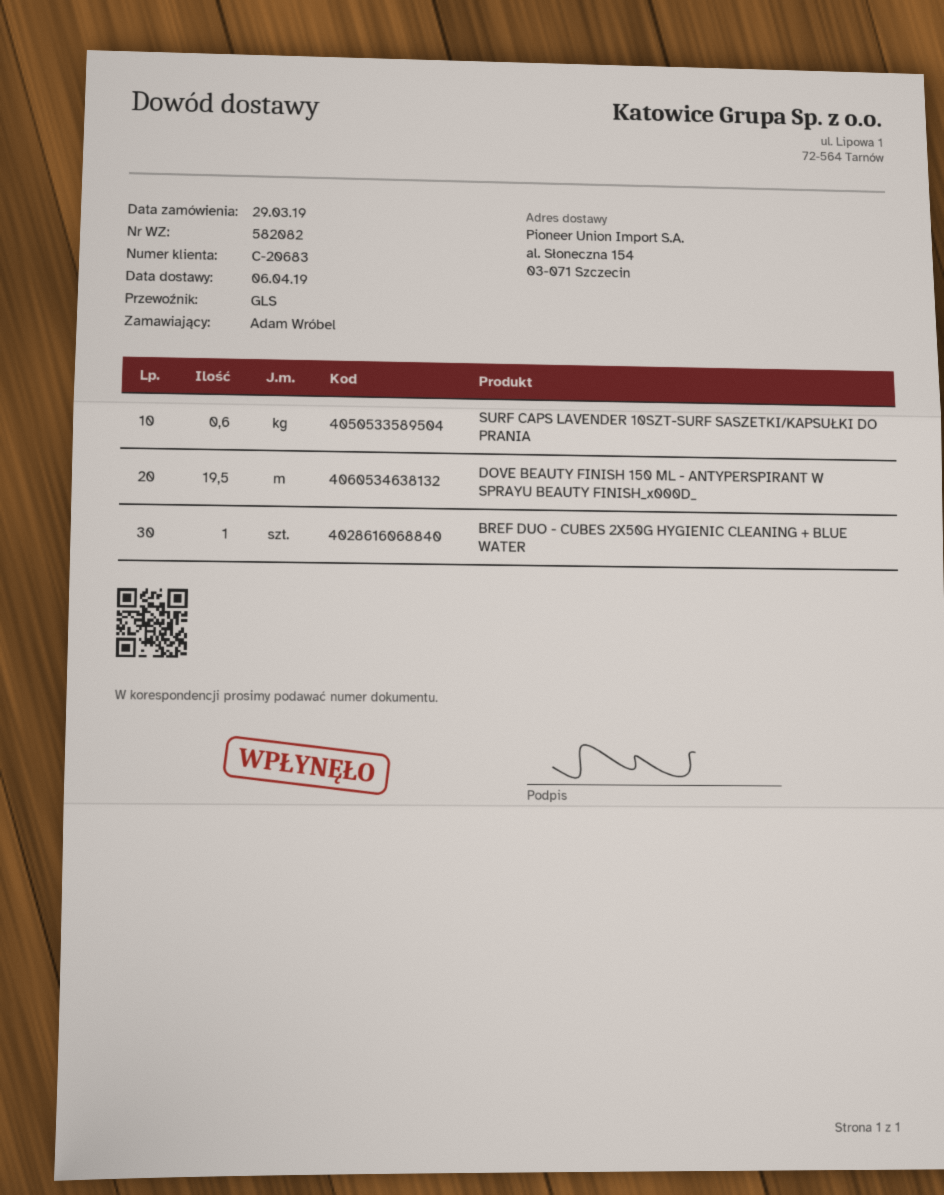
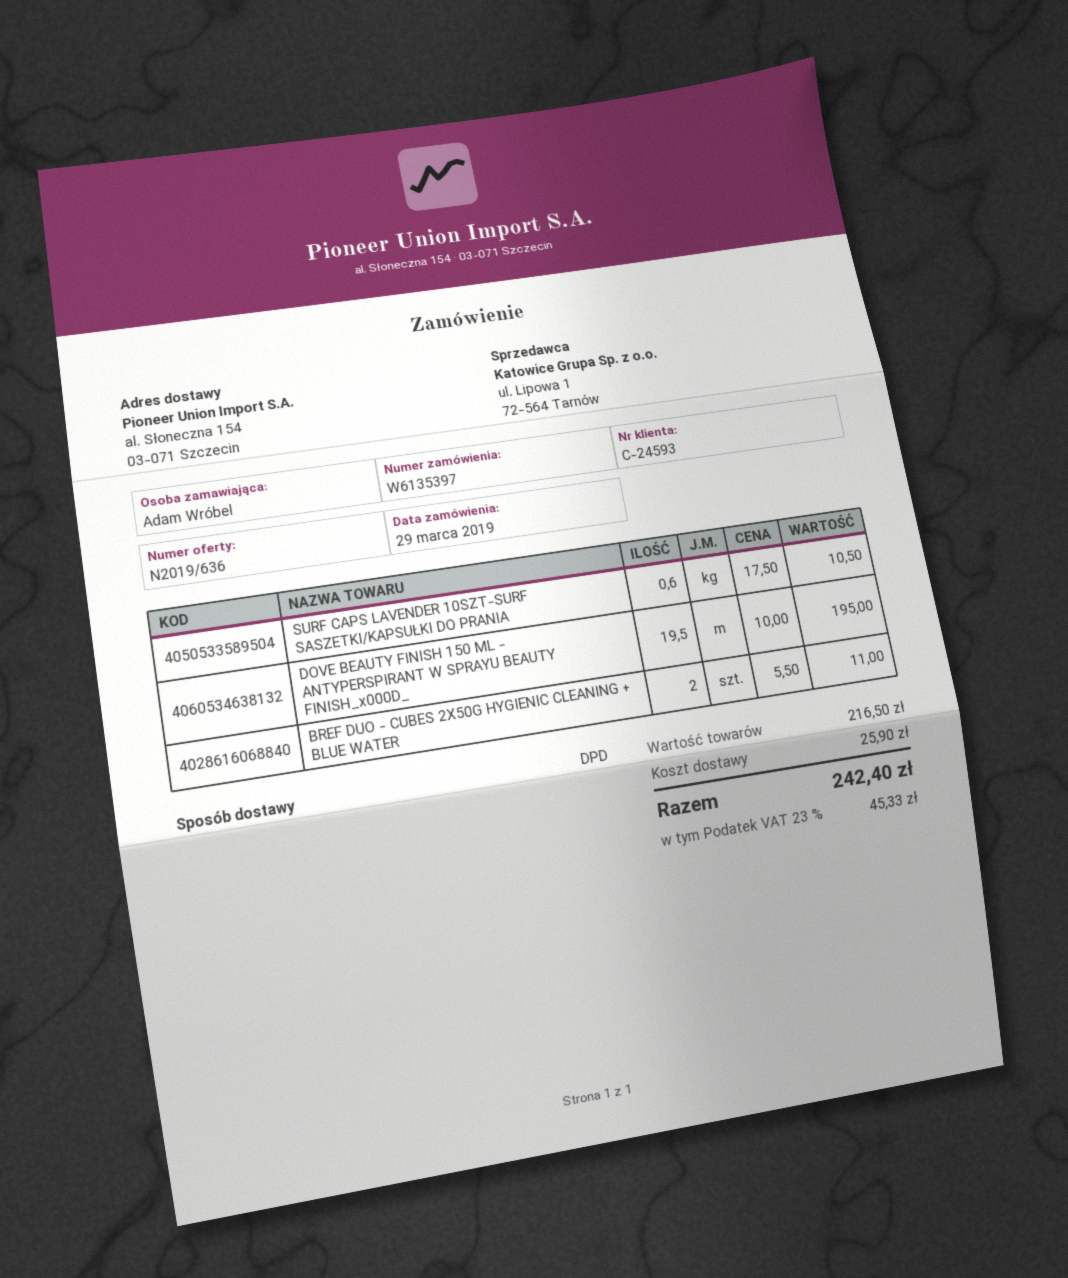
customer number: C-20683 -> C-24593
shipping method: GLS -> DPD
BREF DUO - CUBES 2X50G HYGIENIC CLEANING + BLUE WATER: 1 -> 2

